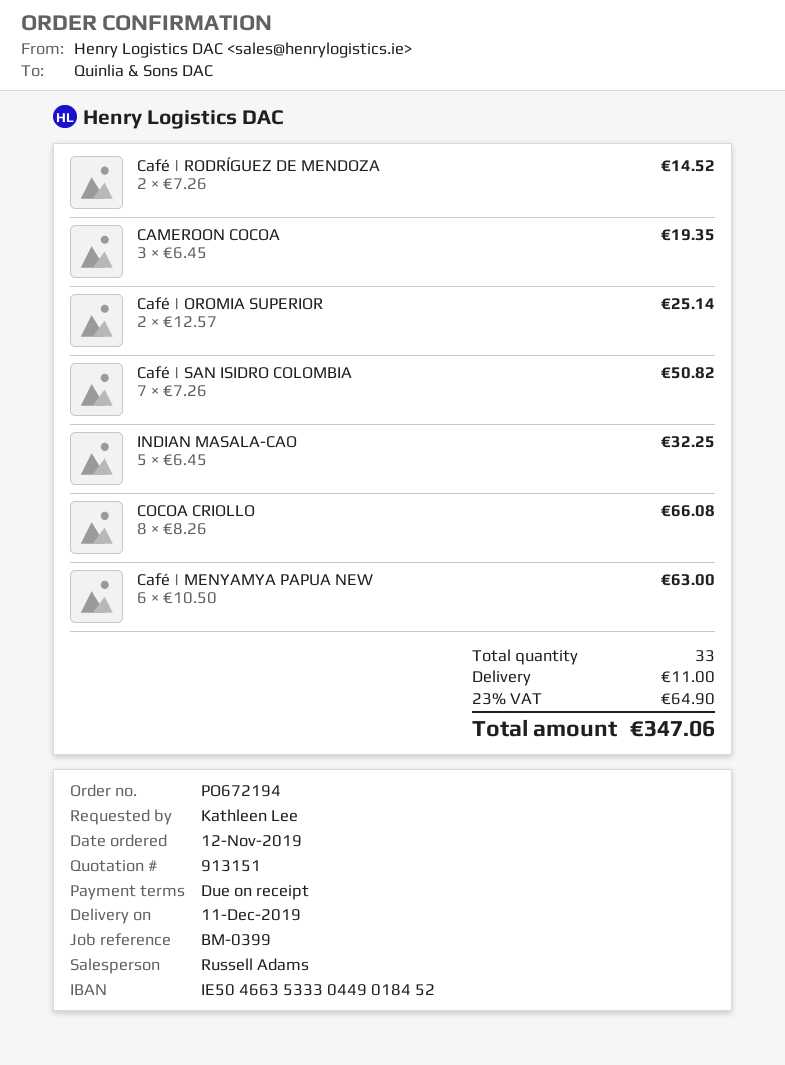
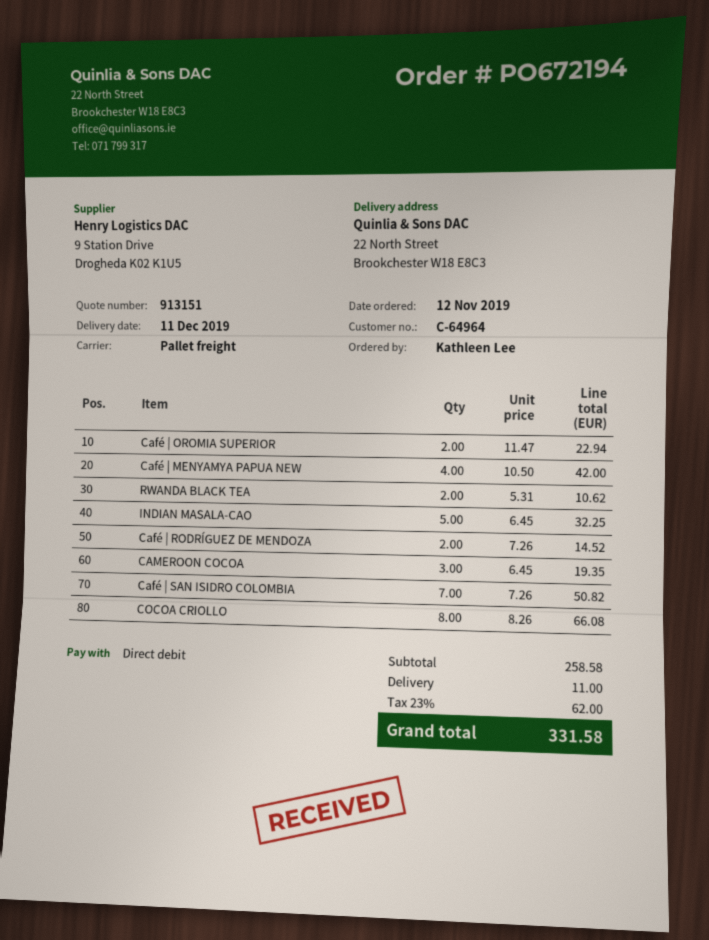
Café | OROMIA SUPERIOR: 2 x 12.57 = 25.14 -> 2 x 11.47 = 22.94
Café | MENYAMYA PAPUA NEW: 6 x 10.50 = 63.00 -> 4 x 10.50 = 42.00
RWANDA BLACK TEA: none -> 2 x 5.31 = 10.62
tax: 23% = 64.90 -> 23% = 62.00
total: 347.06 -> 331.58

